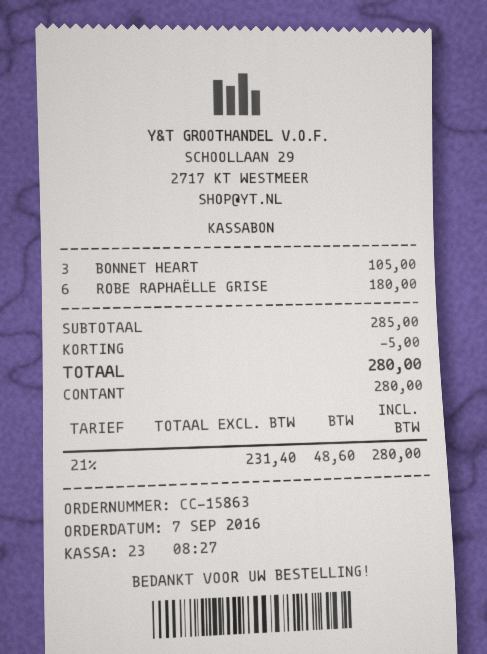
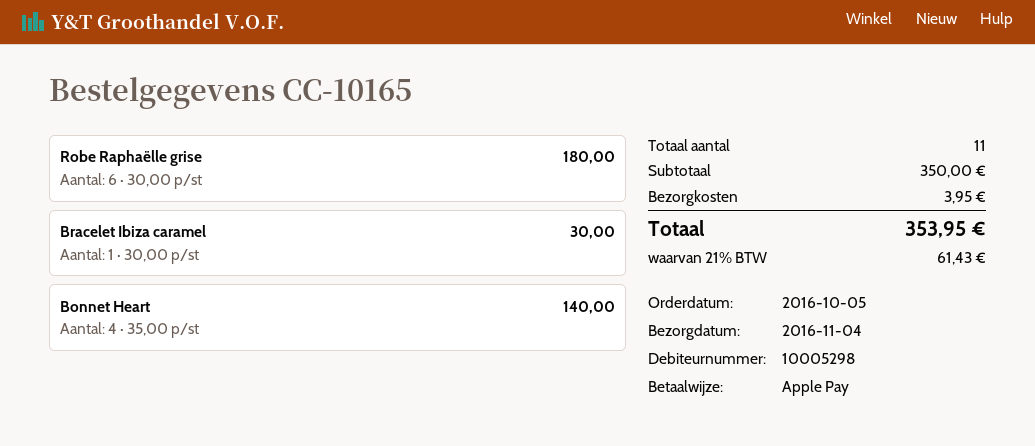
order number: CC-15863 -> CC-10165
order date: 2016-09-07 -> 2016-10-05
payment method: cash -> Apple Pay
BONNET HEART: 3 for 105.00 -> 4 for 140.00
Bracelet Ibiza caramel: none -> 1 for 30.00
subtotal: 285.00 -> 350.00
discount: 5.00 -> none
shipping: none -> 3.95
tax: 21% = 48.60 -> 21% = 61.43
total: 280.00 -> 353.95

